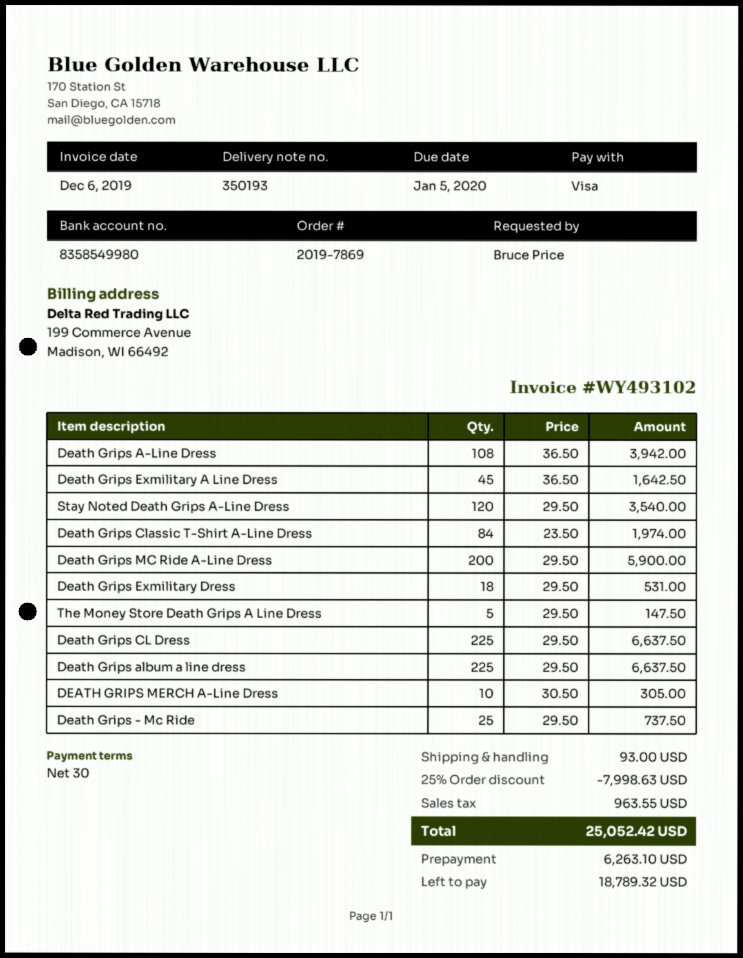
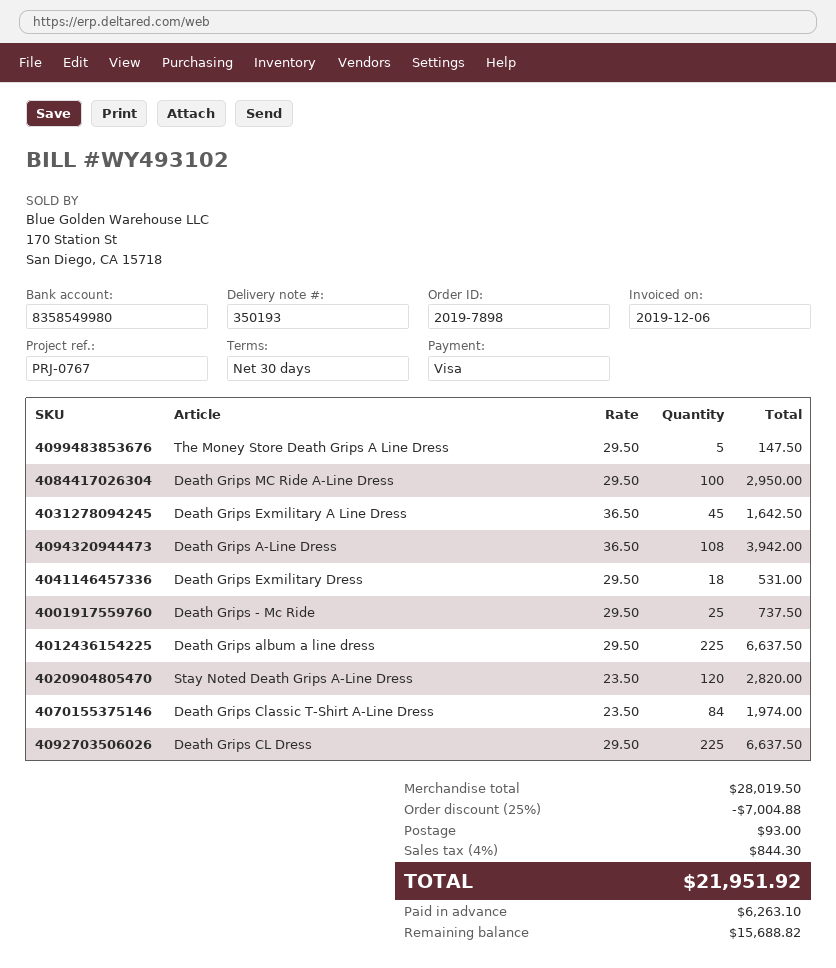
order number: 2019-7869 -> 2019-7898
Stay Noted Death Grips A-Line Dress: 120 x 29.50 = 3540.00 -> 120 x 23.50 = 2820.00
Death Grips MC Ride A-Line Dress: 200 x 29.50 = 5900.00 -> 100 x 29.50 = 2950.00
DEATH GRIPS MERCH A-Line Dress: 10 x 30.50 = 305.00 -> none
discount: 25% = 7998.63 -> 25% = 7004.88
tax: 963.55 -> 844.30
total: 25052.42 -> 21951.92
balance: 18789.32 -> 15688.82

